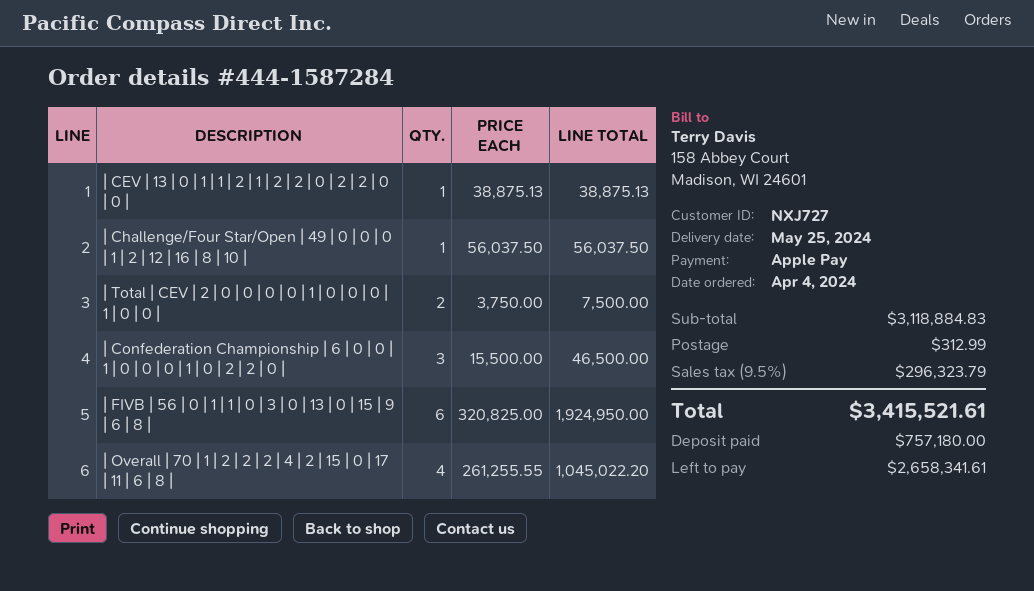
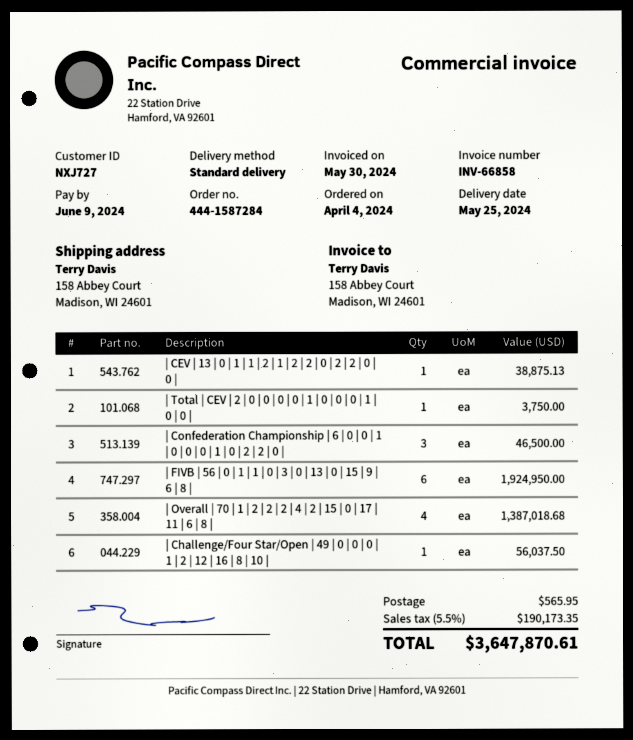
| Total | CEV | 2 | 0 | 0 | 0 | 0 | 1 | 0 | 0 | 0 | 1 | 0 | 0 |: 2 for 7500.00 -> 1 for 3750.00
| Overall | 70 | 1 | 2 | 2 | 2 | 4 | 2 | 15 | 0 | 17 | 11 | 6 | 8 |: 4 for 1045022.20 -> 4 for 1387018.68
shipping: 312.99 -> 565.95
tax: 9.5% = 296323.79 -> 5.5% = 190173.35
total: 3415521.61 -> 3647870.61

